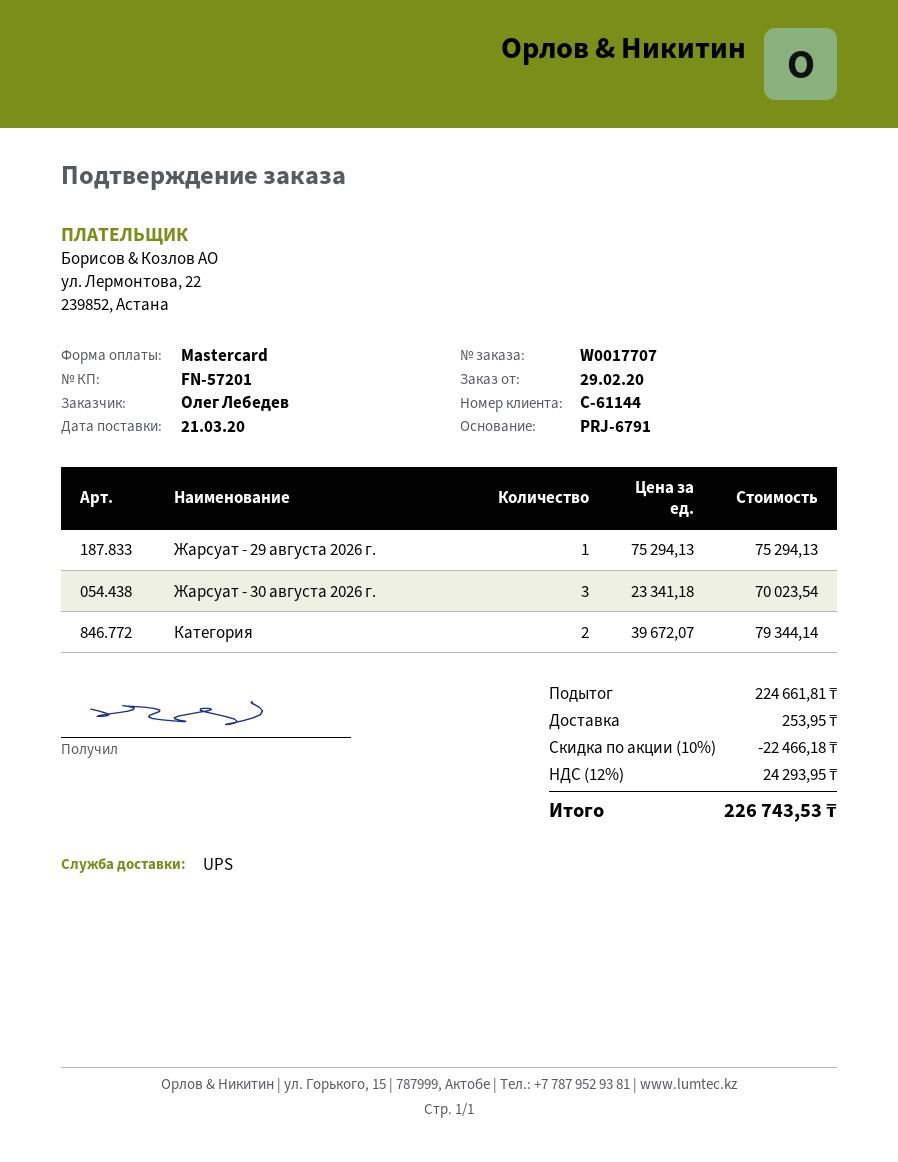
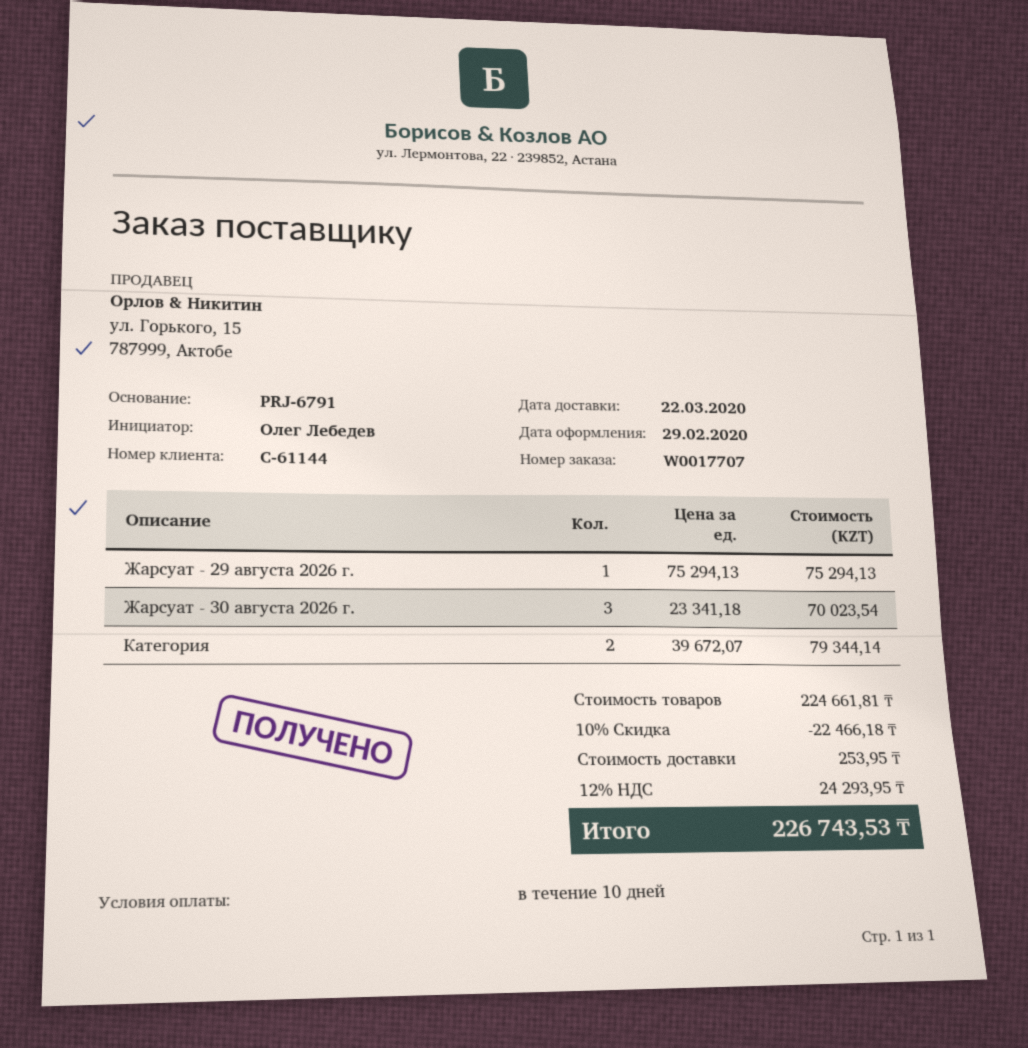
delivery date: 2020-03-21 -> 2020-03-22

